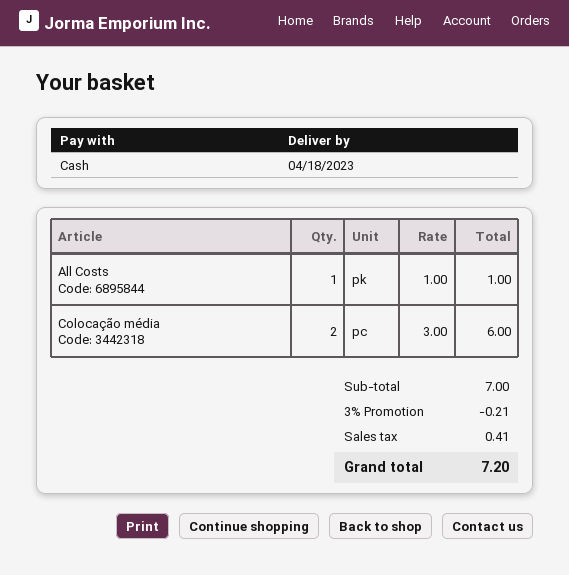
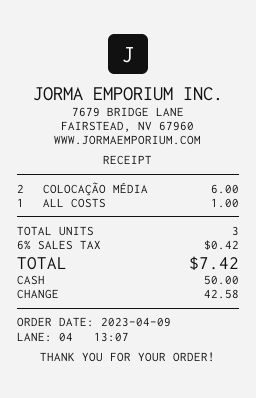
discount: 3% = 0.21 -> none
tax: 0.41 -> 0.42
total: 7.20 -> 7.42

